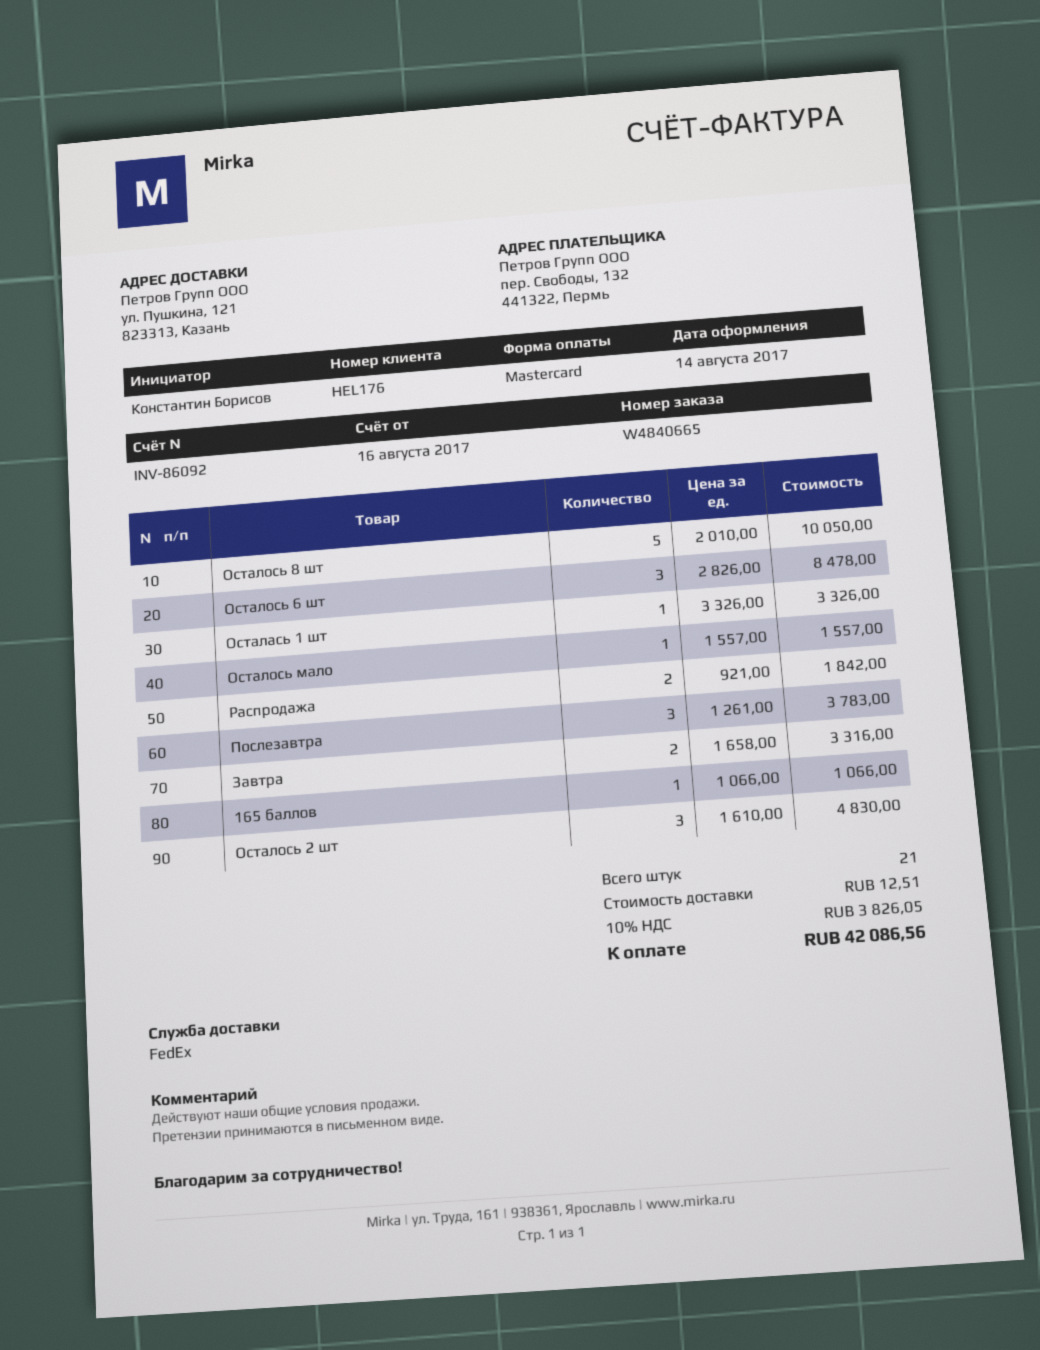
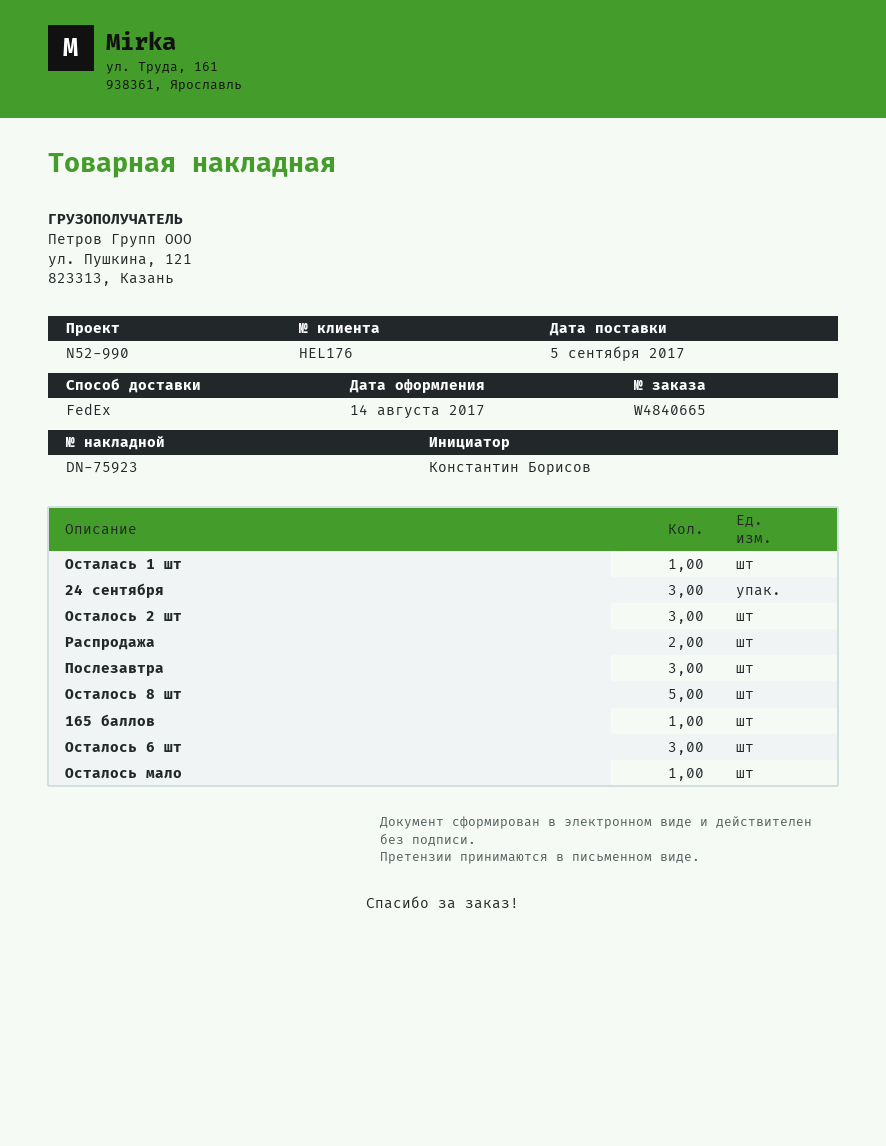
Завтра: 2 -> none
24 сентября: none -> 3

